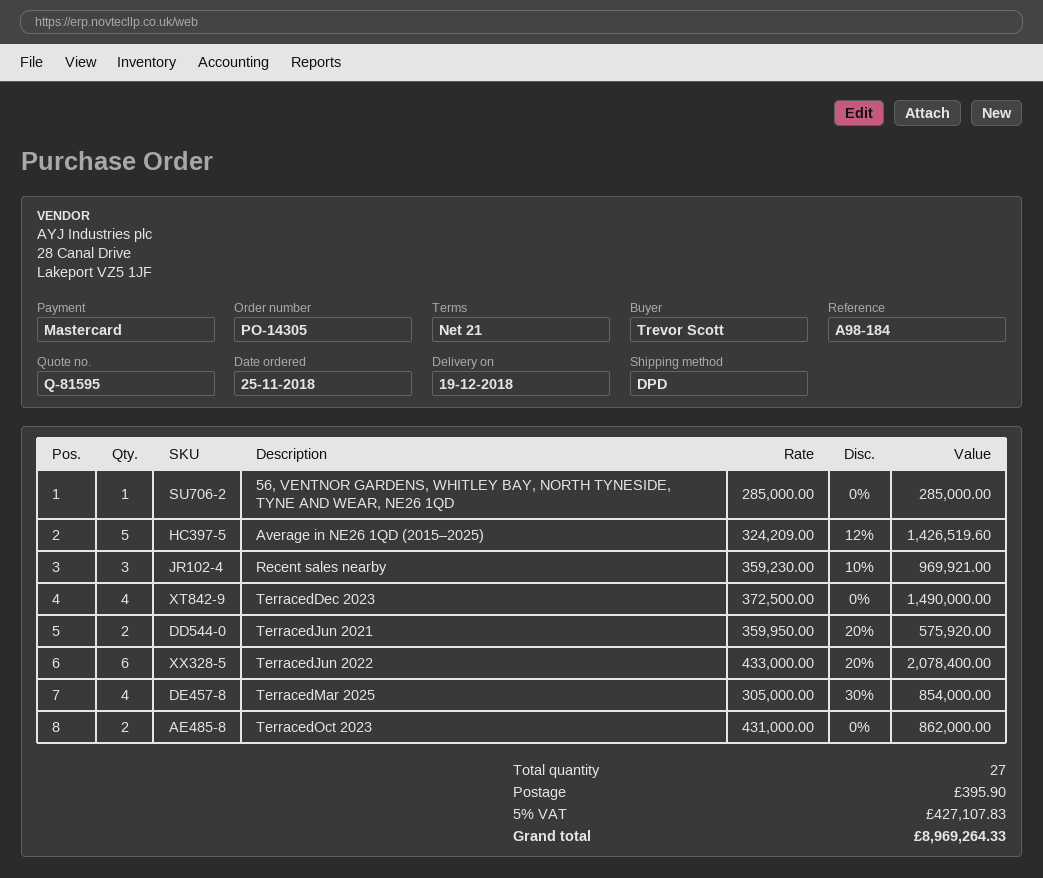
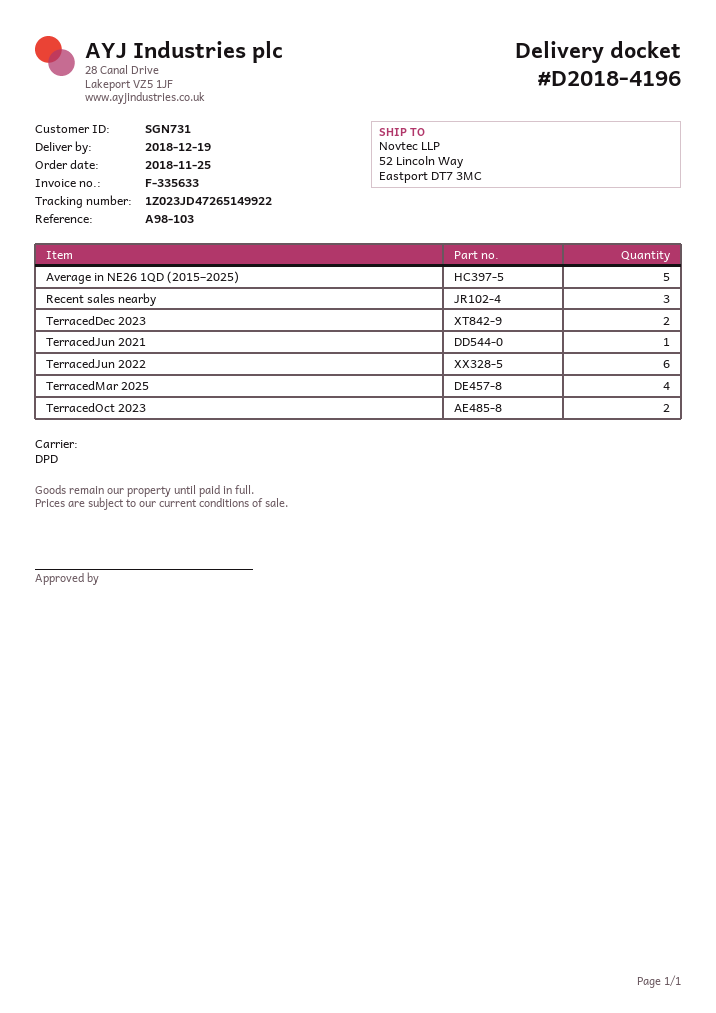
reference: A98-184 -> A98-103
56, VENTNOR GARDENS, WHITLEY BAY, NORTH TYNESIDE, TYNE AND WEAR, NE26 1QD: 1 -> none
TerracedDec 2023: 4 -> 2
TerracedJun 2021: 2 -> 1

